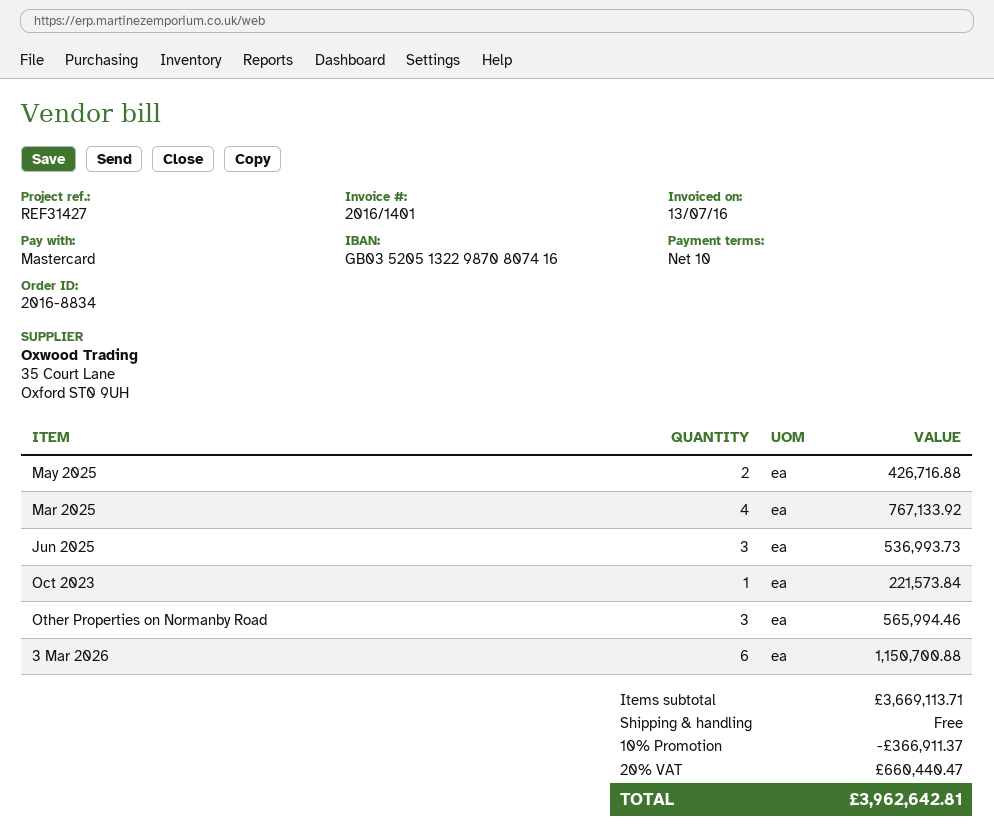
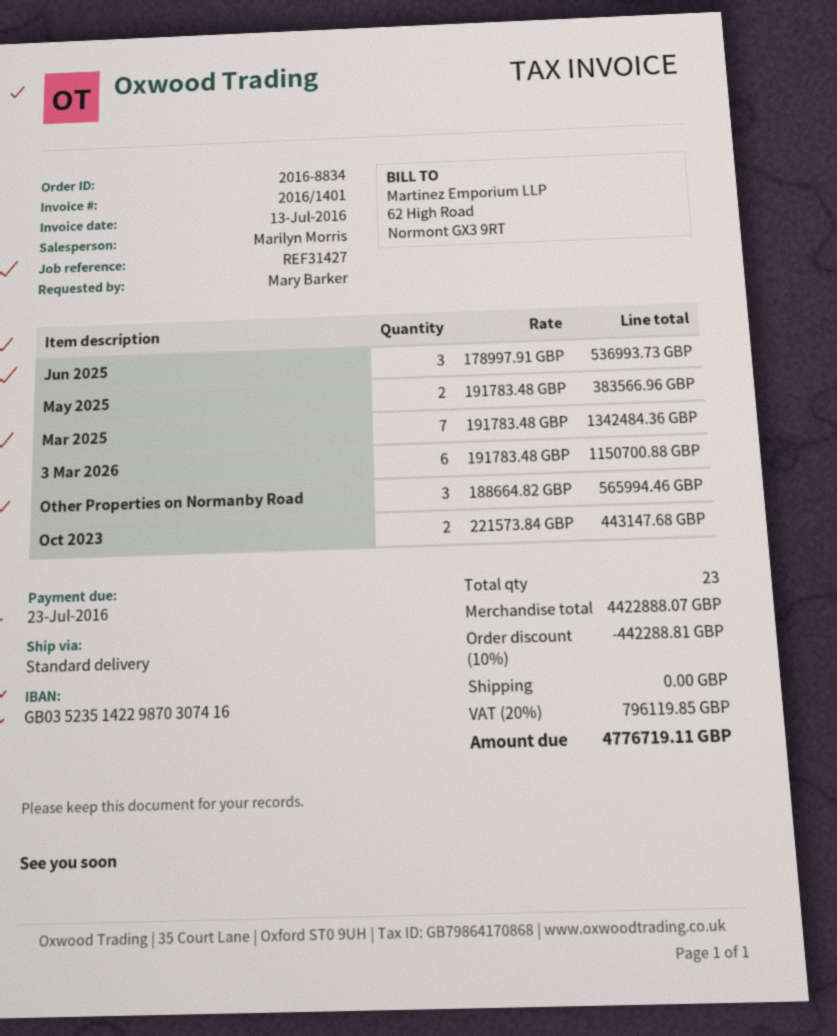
bank account: GB03520513229870807416 -> GB03523514229870307416
May 2025: 2 for 426716.88 -> 2 for 383566.96
Mar 2025: 4 for 767133.92 -> 7 for 1342484.36
Oct 2023: 1 for 221573.84 -> 2 for 443147.68
subtotal: 3669113.71 -> 4422888.07
discount: 10% = 366911.37 -> 10% = 442288.81
tax: 20% = 660440.47 -> 20% = 796119.85
total: 3962642.81 -> 4776719.11

